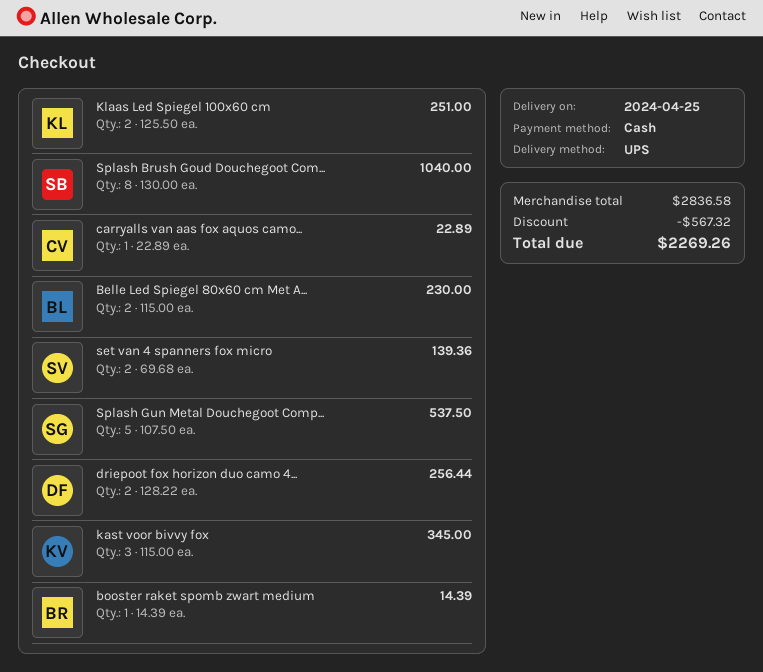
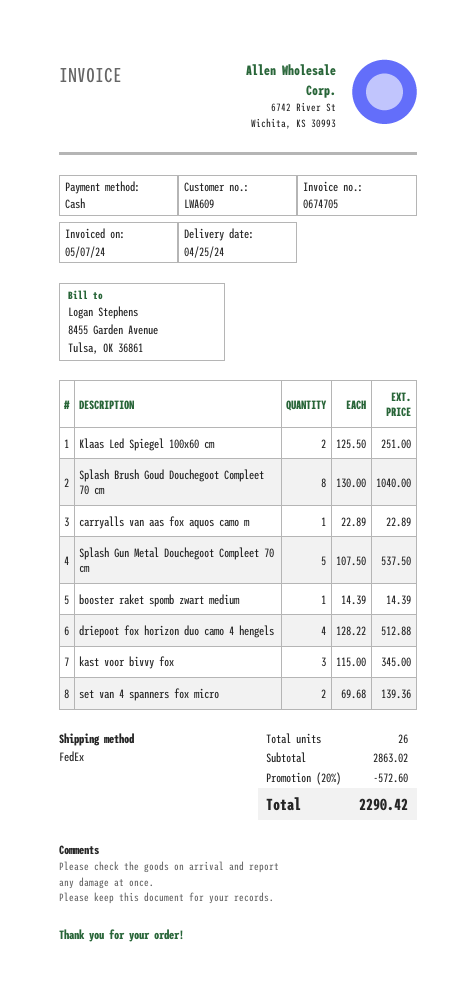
shipping method: UPS -> FedEx
Belle Led Spiegel 80x60 cm Met A...: 2 x 115.00 = 230.00 -> none
driepoot fox horizon duo camo 4...: 2 x 128.22 = 256.44 -> 4 x 128.22 = 512.88
subtotal: 2836.58 -> 2863.02
discount: 567.32 -> 572.60
total: 2269.26 -> 2290.42

